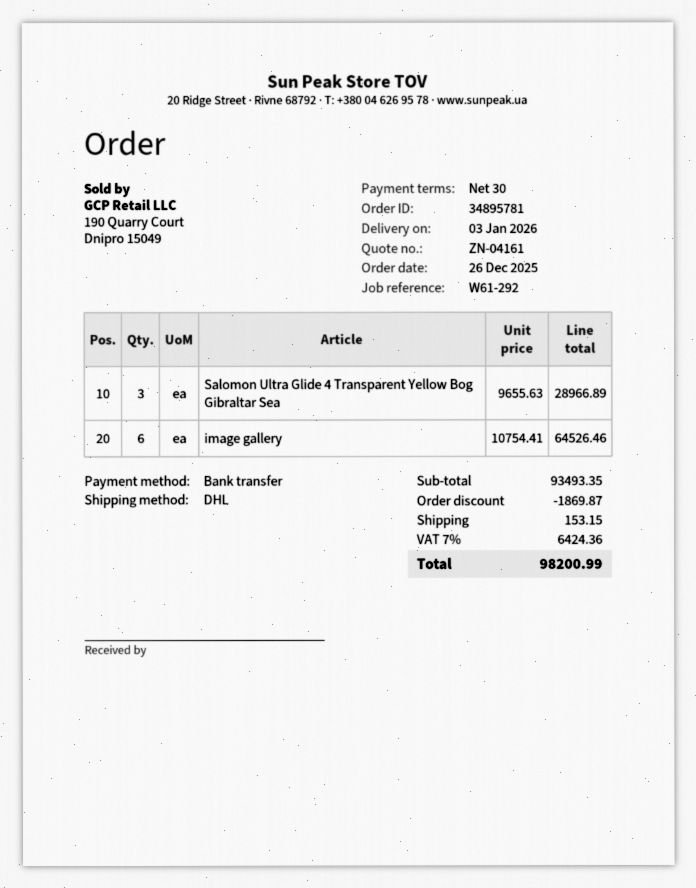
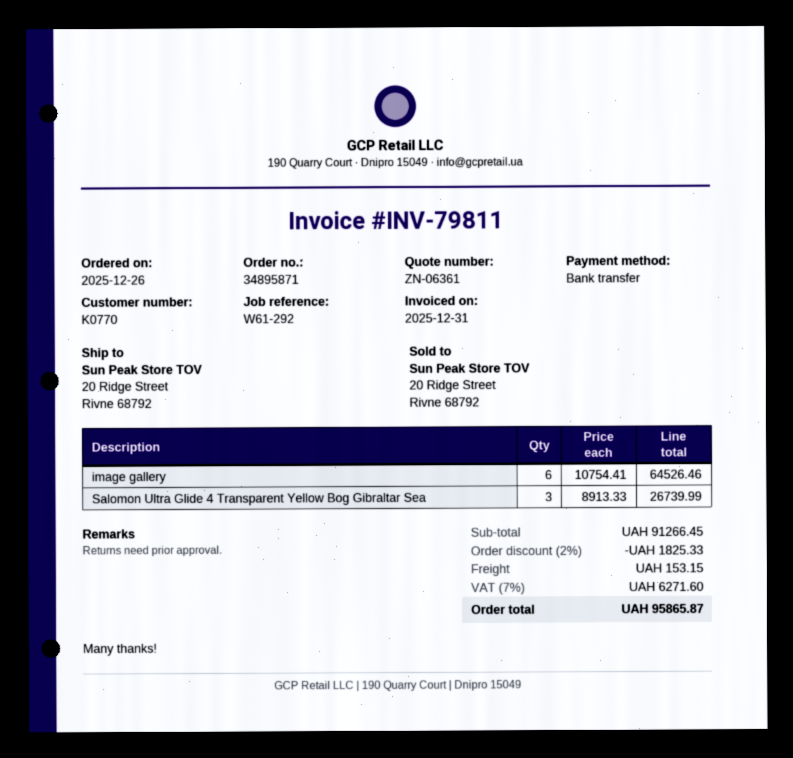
quote number: ZN-04161 -> ZN-06361
order number: 34895781 -> 34895871
Salomon Ultra Glide 4 Transparent Yellow Bog Gibraltar Sea: 3 x 9655.63 = 28966.89 -> 3 x 8913.33 = 26739.99
subtotal: 93493.35 -> 91266.45
discount: 1869.87 -> 1825.33
tax: 7% = 6424.36 -> 7% = 6271.60
total: 98200.99 -> 95865.87

